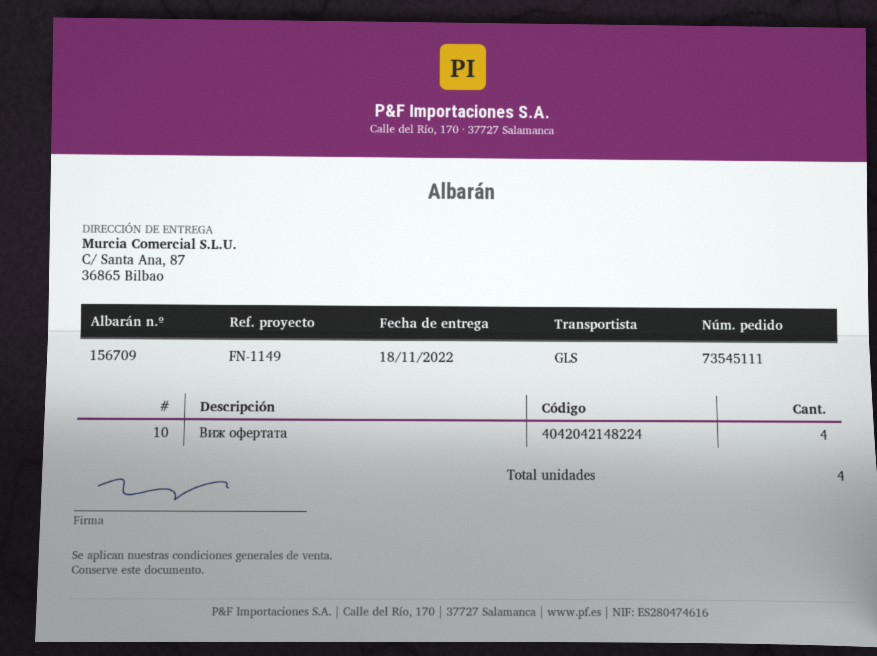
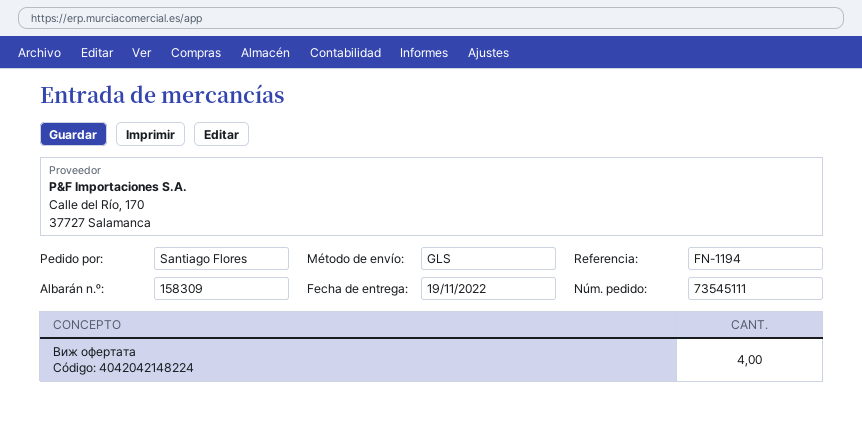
delivery note number: 156709 -> 158309
delivery date: 2022-11-18 -> 2022-11-19
reference: FN-1149 -> FN-1194

